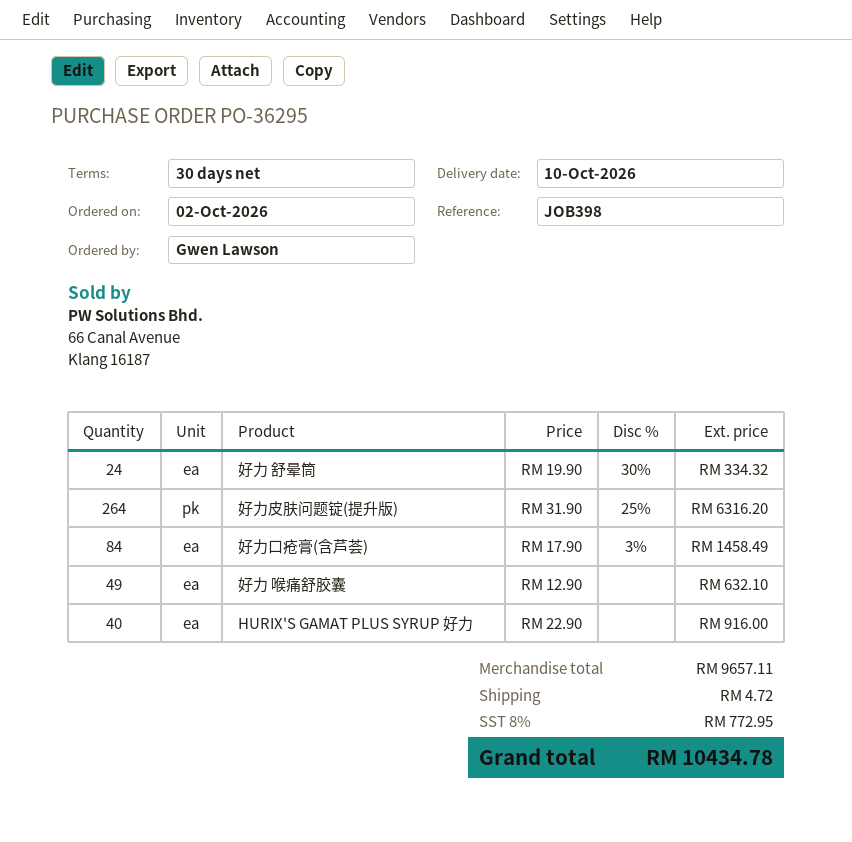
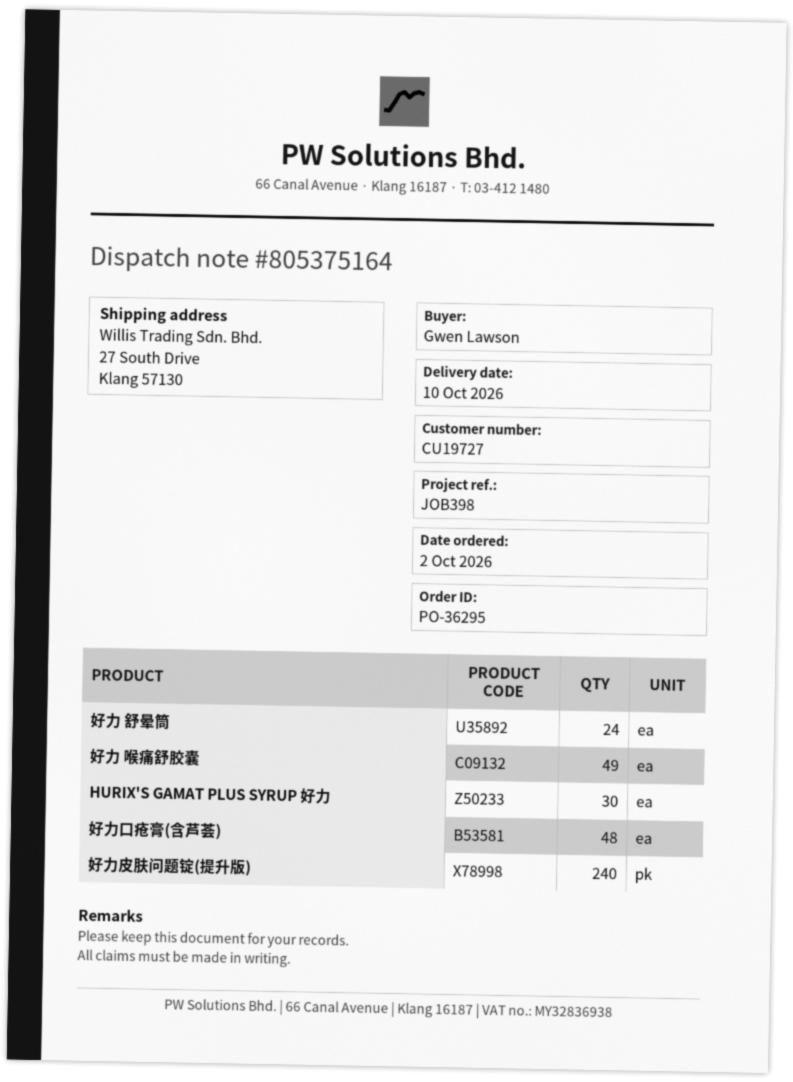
好力皮肤问题锭(提升版): 264 -> 240
好力口疮膏(含芦荟): 84 -> 48
HURIX'S GAMAT PLUS SYRUP 好力: 40 -> 30

